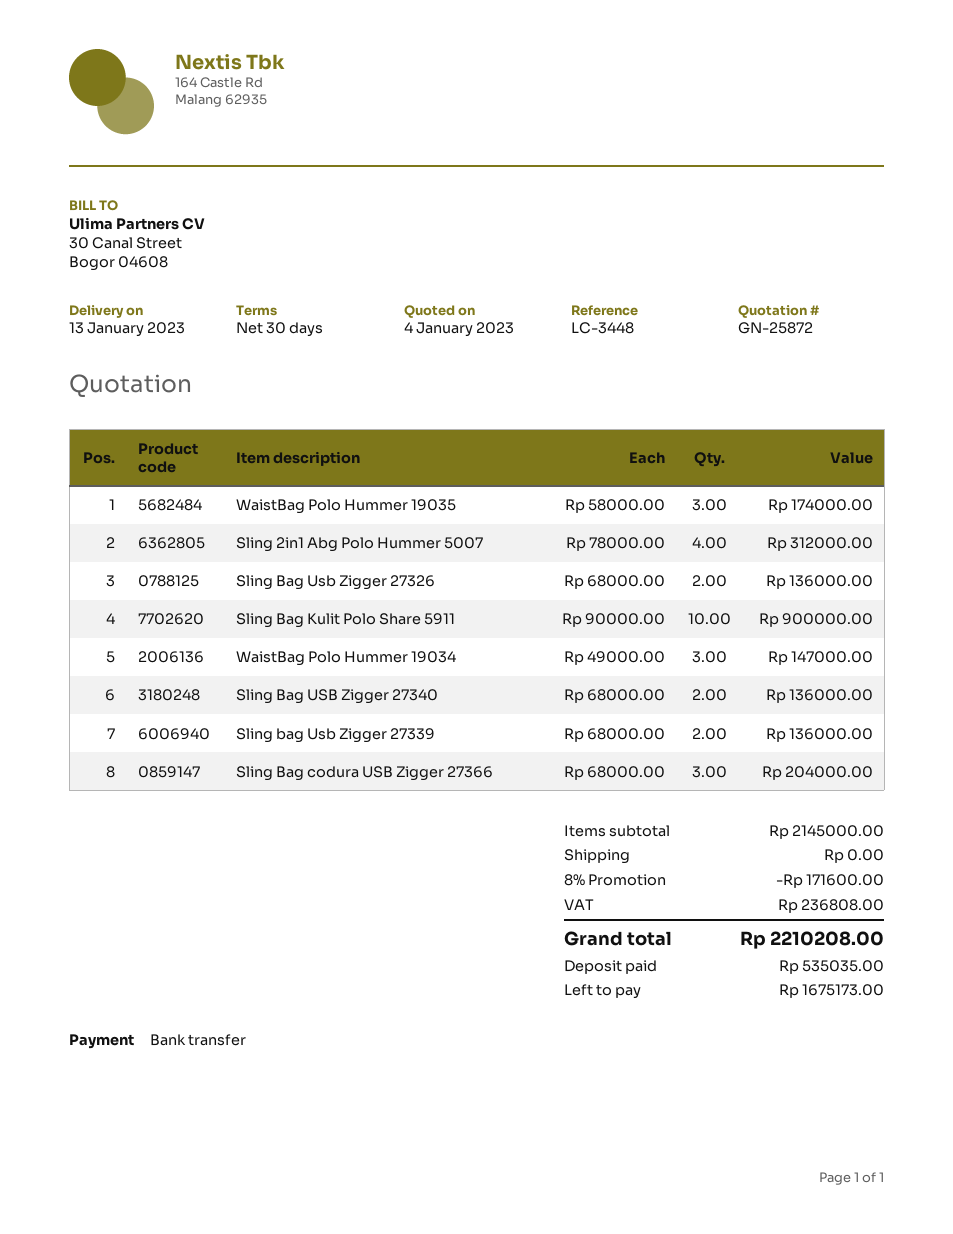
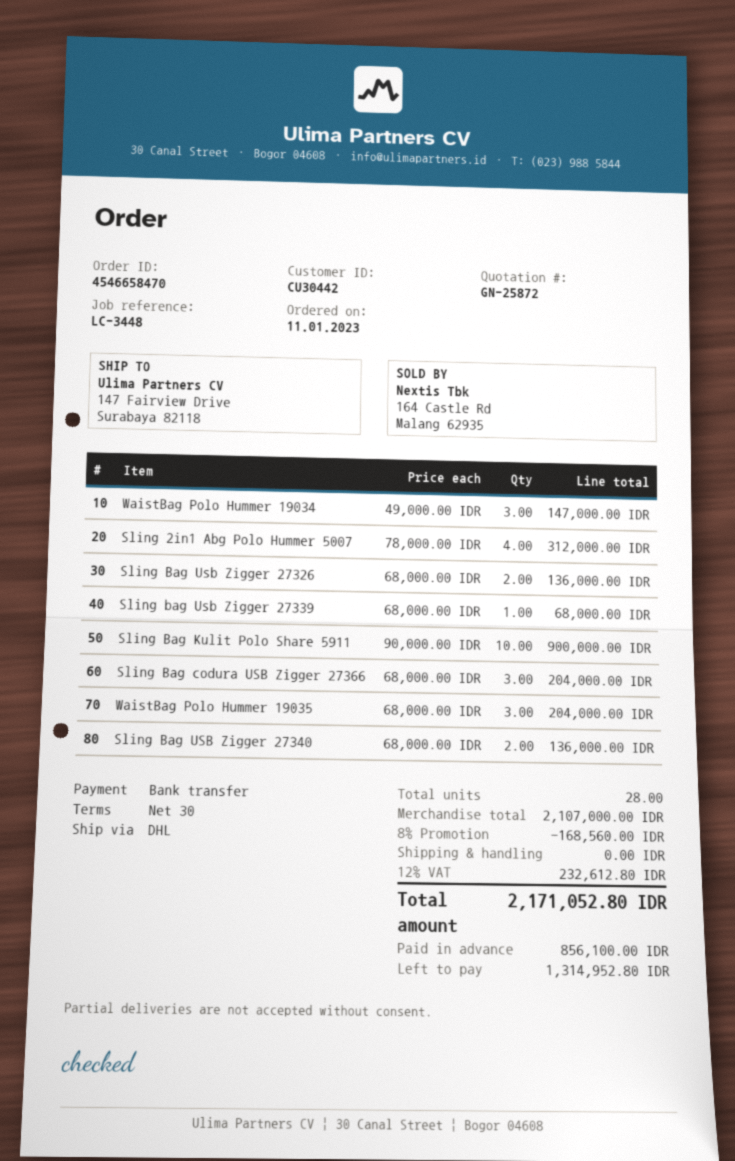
WaistBag Polo Hummer 19035: 3 x 58000.00 = 174000.00 -> 3 x 68000.00 = 204000.00
Sling bag Usb Zigger 27339: 2 x 68000.00 = 136000.00 -> 1 x 68000.00 = 68000.00
subtotal: 2145000.00 -> 2107000.00
discount: 8% = 171600.00 -> 8% = 168560.00
tax: 236808.00 -> 232612.80
total: 2210208.00 -> 2171052.80
deposit: 535035.00 -> 856100.00
balance: 1675173.00 -> 1314952.80

